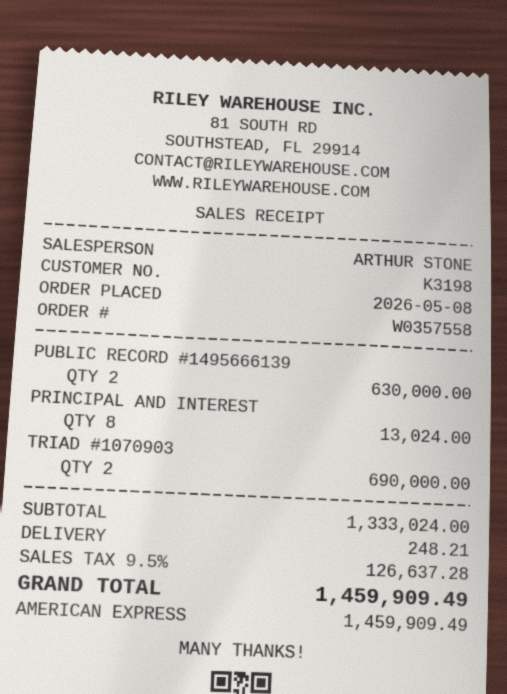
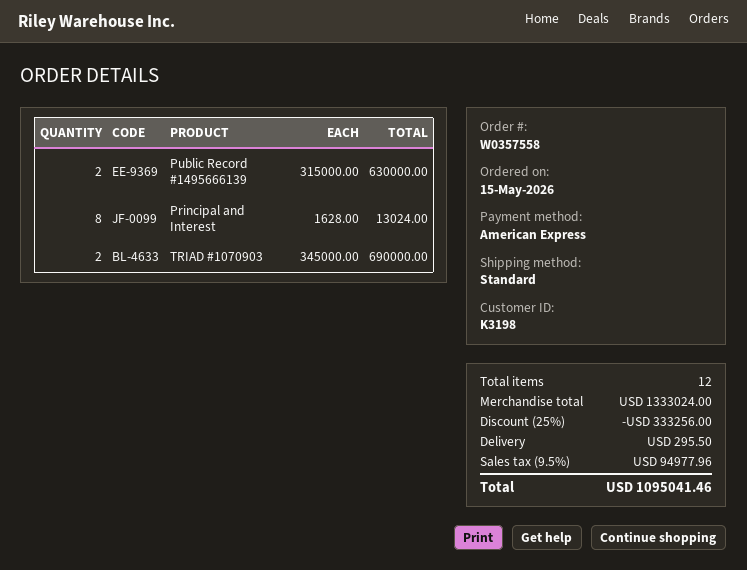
order date: 2026-05-08 -> 2026-05-15
discount: none -> 25% = 333256.00
shipping: 248.21 -> 295.50
tax: 9.5% = 126637.28 -> 9.5% = 94977.96
total: 1459909.49 -> 1095041.46

